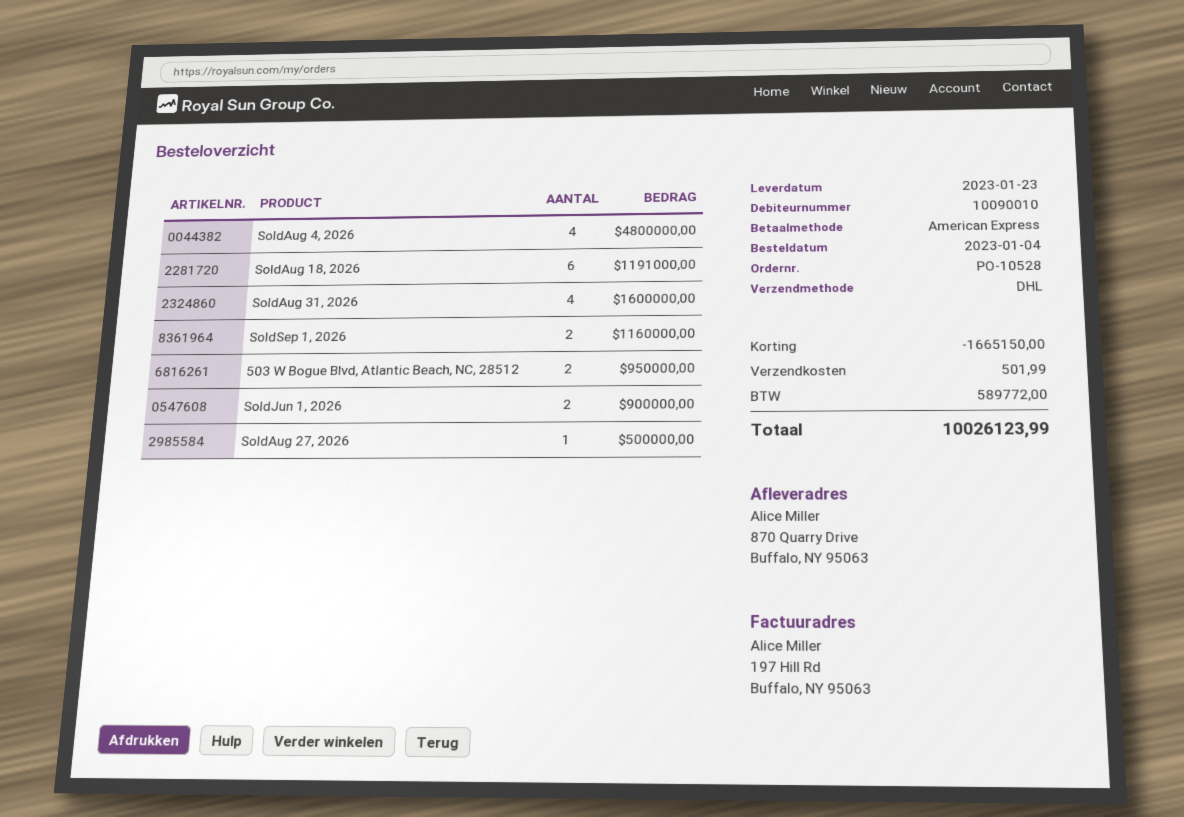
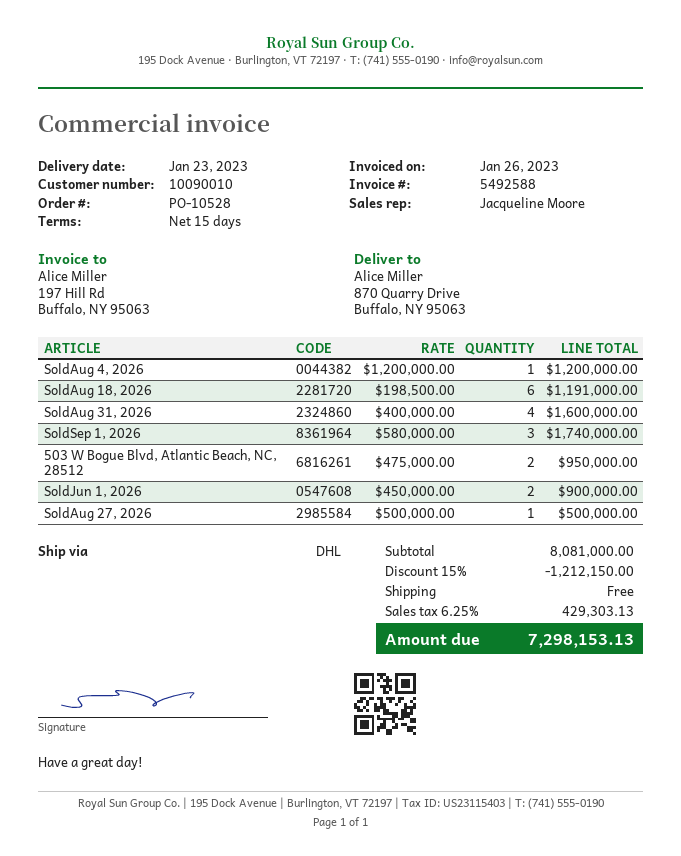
SoldAug 4, 2026: 4 for 4800000.00 -> 1 for 1200000.00
SoldSep 1, 2026: 2 for 1160000.00 -> 3 for 1740000.00
discount: 1665150.00 -> 1212150.00
shipping: 501.99 -> 0.00
tax: 589772.00 -> 429303.13
total: 10026123.99 -> 7298153.13

